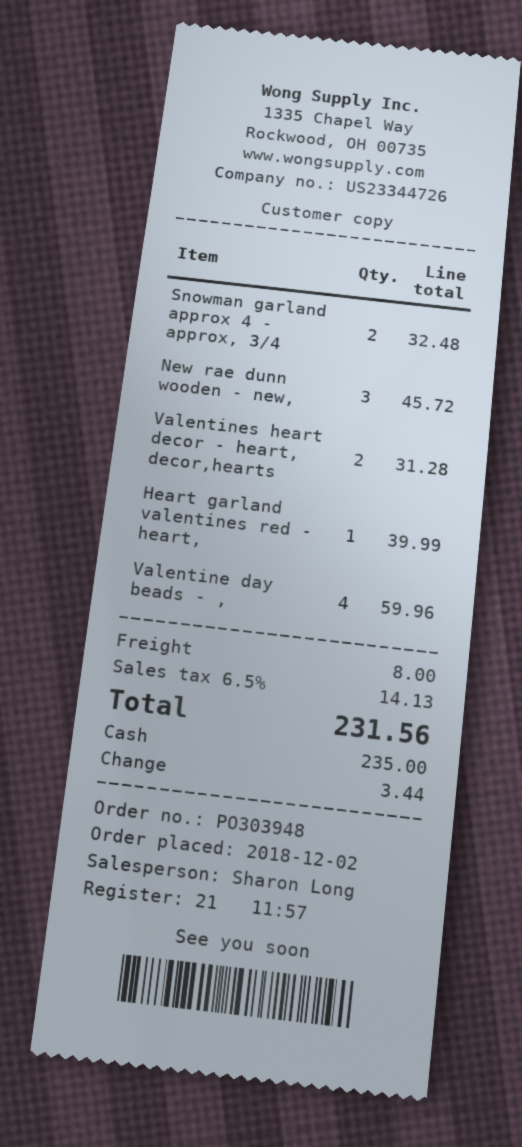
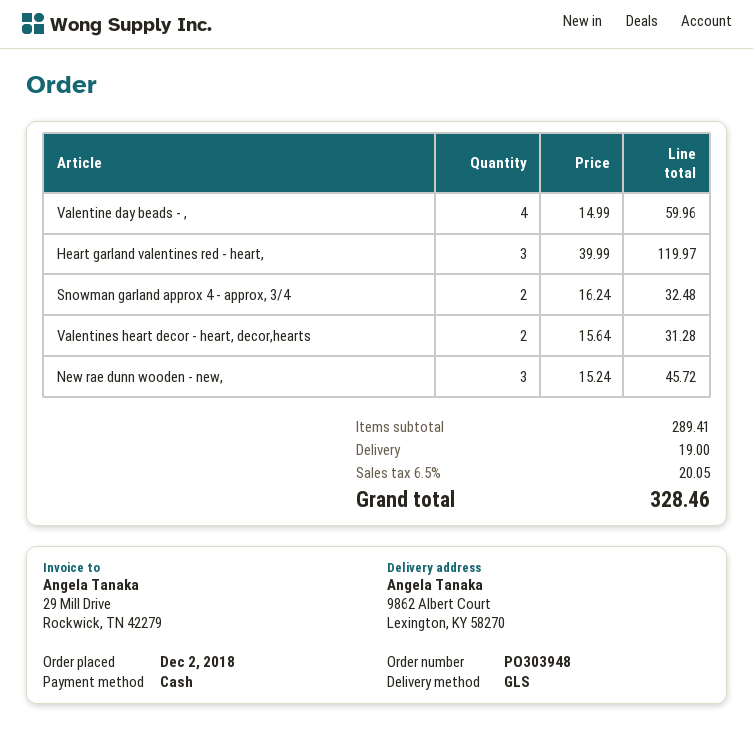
Heart garland valentines red - heart,: 1 for 39.99 -> 3 for 119.97
shipping: 8.00 -> 19.00
tax: 6.5% = 14.13 -> 6.5% = 20.05
total: 231.56 -> 328.46

